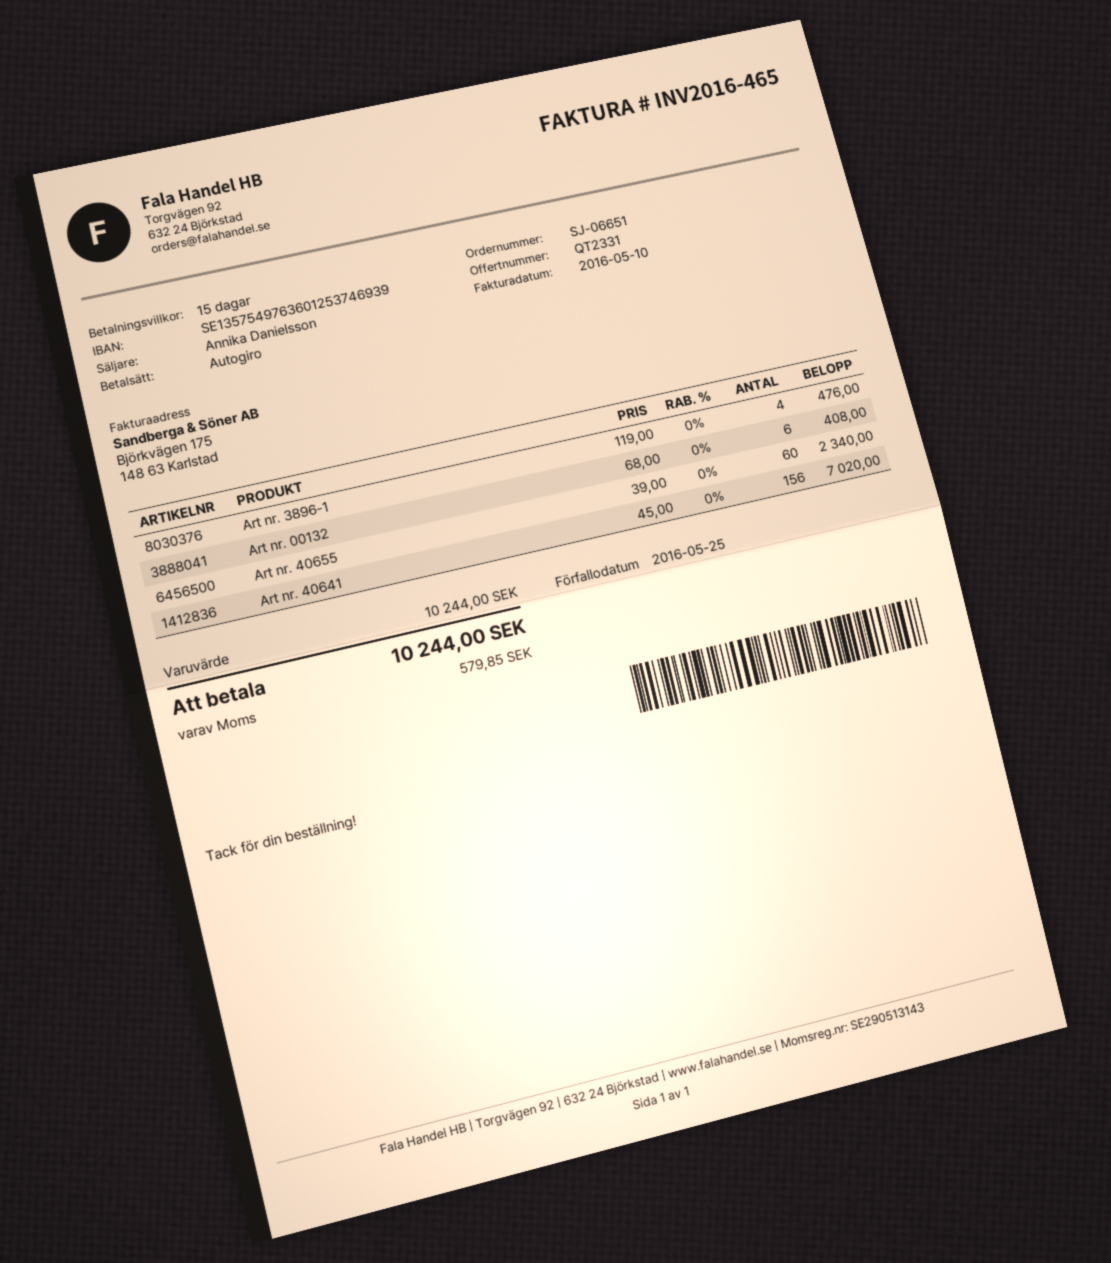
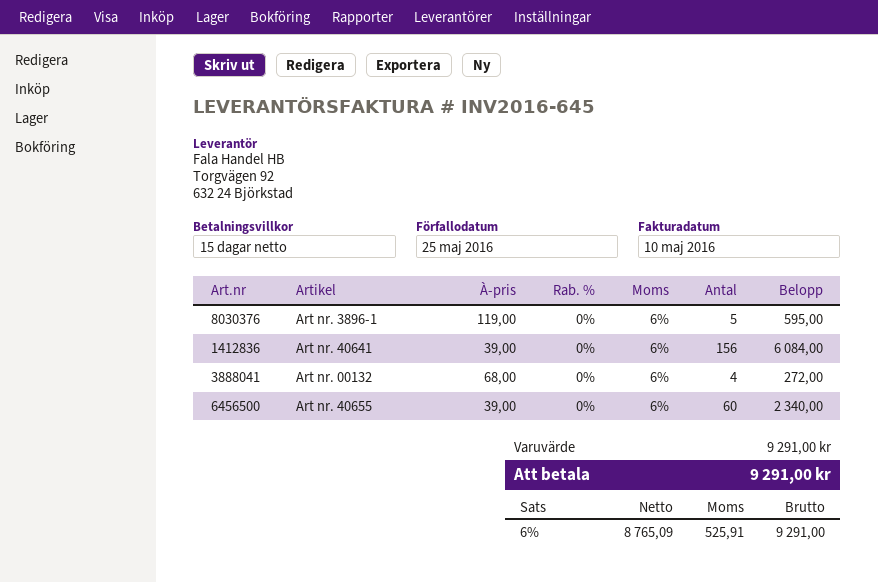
invoice number: INV2016-465 -> INV2016-645
Art nr. 3896-1: 4 x 119.00 = 476.00 -> 5 x 119.00 = 595.00
Art nr. 00132: 6 x 68.00 = 408.00 -> 4 x 68.00 = 272.00
Art nr. 40641: 156 x 45.00 = 7020.00 -> 156 x 39.00 = 6084.00
subtotal: 10244.00 -> 9291.00
tax: 579.85 -> 525.91
total: 10244.00 -> 9291.00

